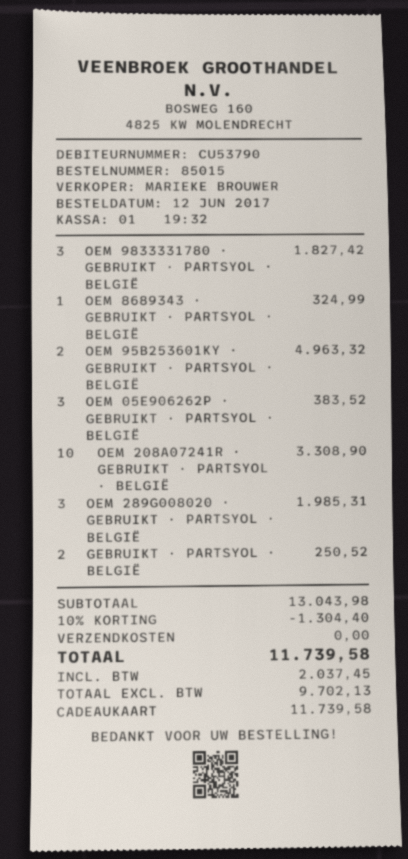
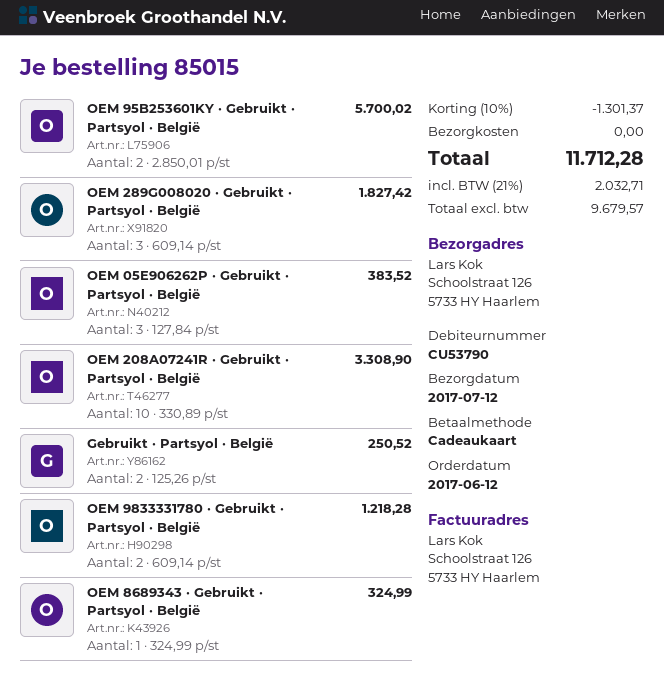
OEM 9833331780 · GEBRUIKT · PARTSYOL · BELGIË: 3 for 1827.42 -> 2 for 1218.28
OEM 95B253601KY · GEBRUIKT · PARTSYOL · BELGIË: 2 for 4963.32 -> 2 for 5700.02
OEM 289G008020 · GEBRUIKT · PARTSYOL · BELGIË: 3 for 1985.31 -> 3 for 1827.42
discount: 10% = 1304.40 -> 10% = 1301.37
net: 9702.13 -> 9679.57
tax: 2037.45 -> 2032.71
total: 11739.58 -> 11712.28

